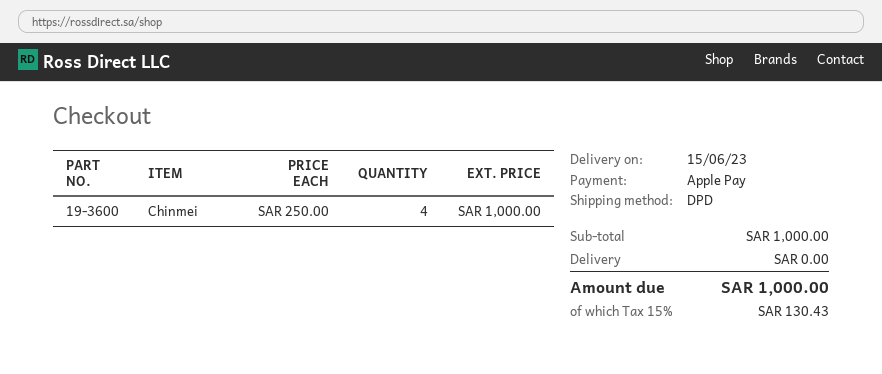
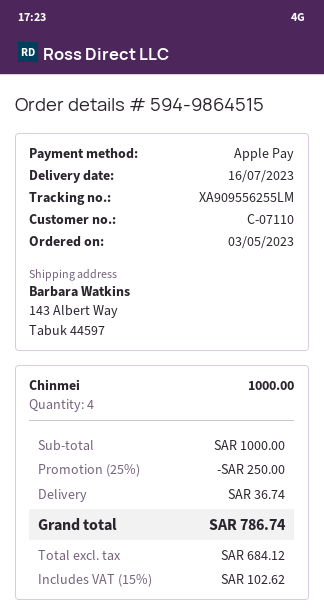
delivery date: 2023-06-15 -> 2023-07-16
discount: none -> 25% = 250.00
shipping: 0.00 -> 36.74
tax: 15% = 130.43 -> 15% = 102.62
total: 1000.00 -> 786.74

